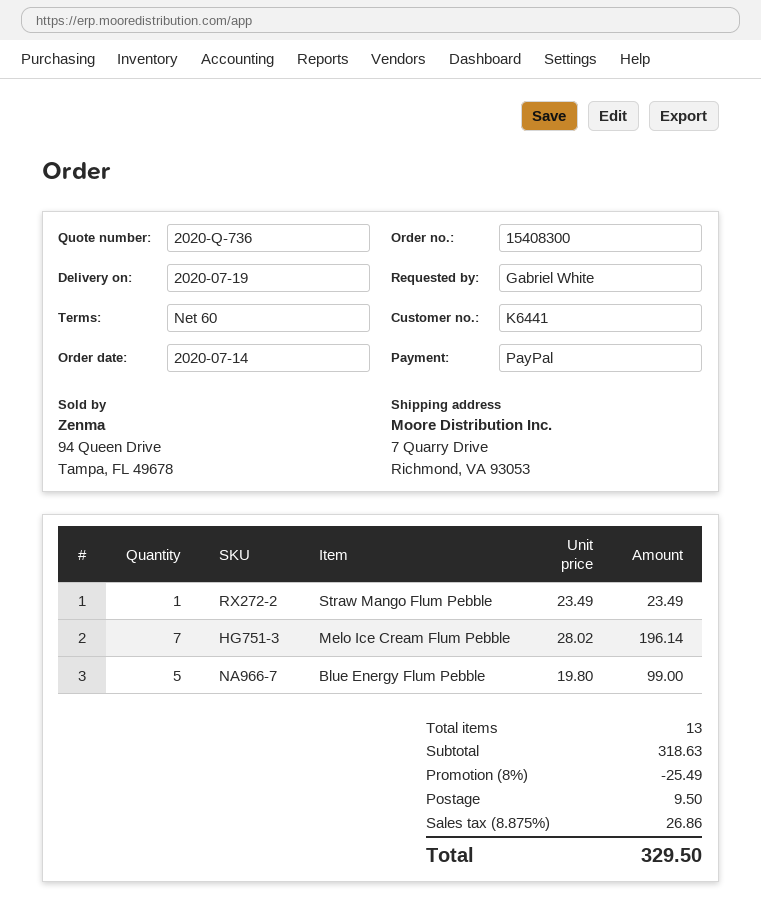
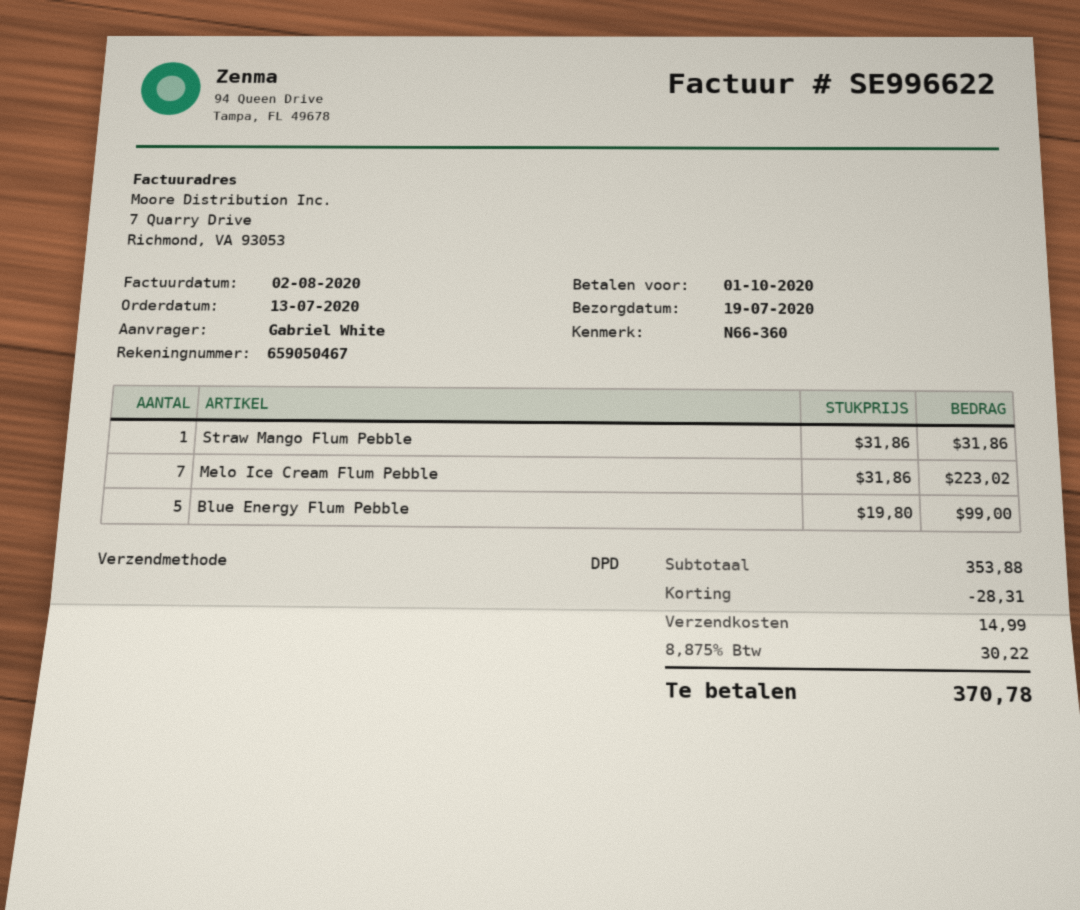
order date: 2020-07-14 -> 2020-07-13
Straw Mango Flum Pebble: 1 x 23.49 = 23.49 -> 1 x 31.86 = 31.86
Melo Ice Cream Flum Pebble: 7 x 28.02 = 196.14 -> 7 x 31.86 = 223.02
subtotal: 318.63 -> 353.88
discount: 25.49 -> 28.31
shipping: 9.50 -> 14.99
tax: 8.875% = 26.86 -> 8.875% = 30.22
total: 329.50 -> 370.78

